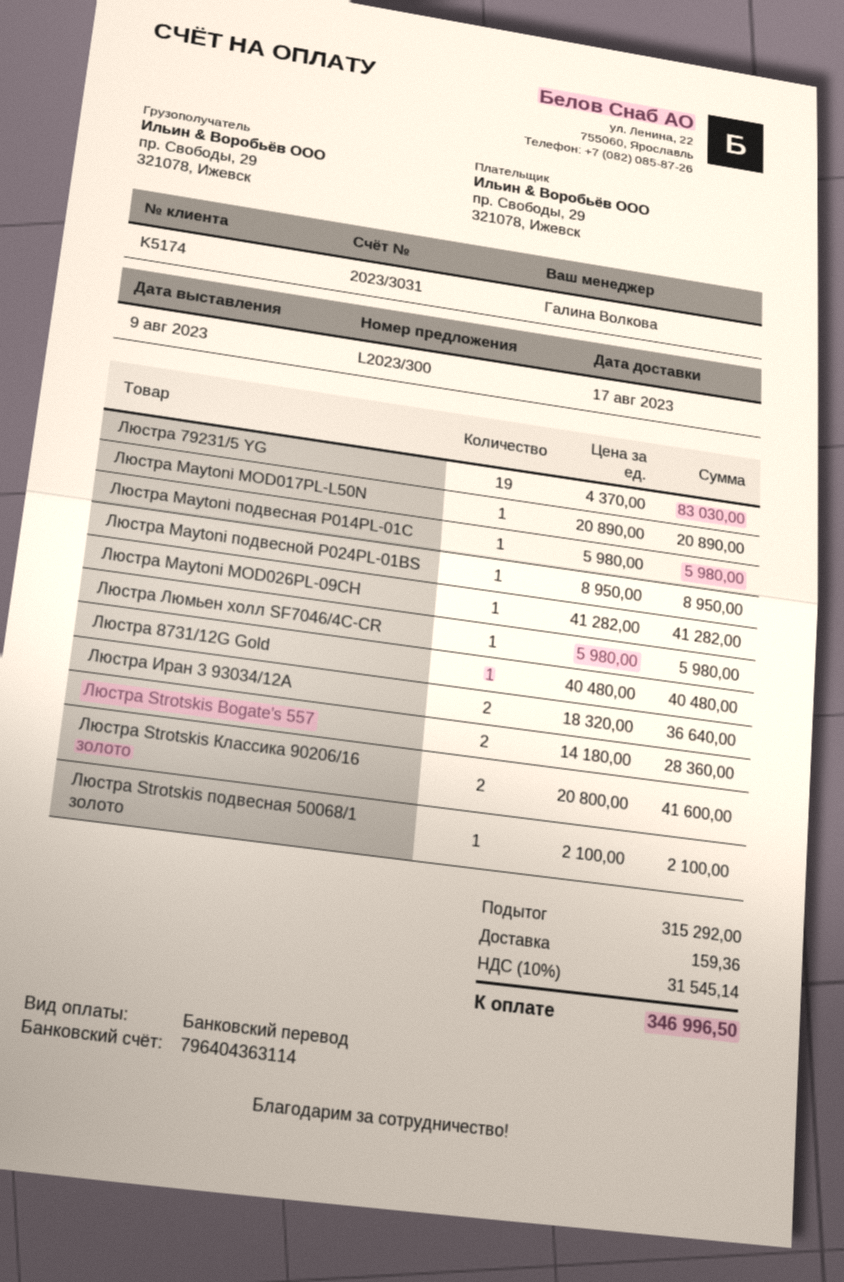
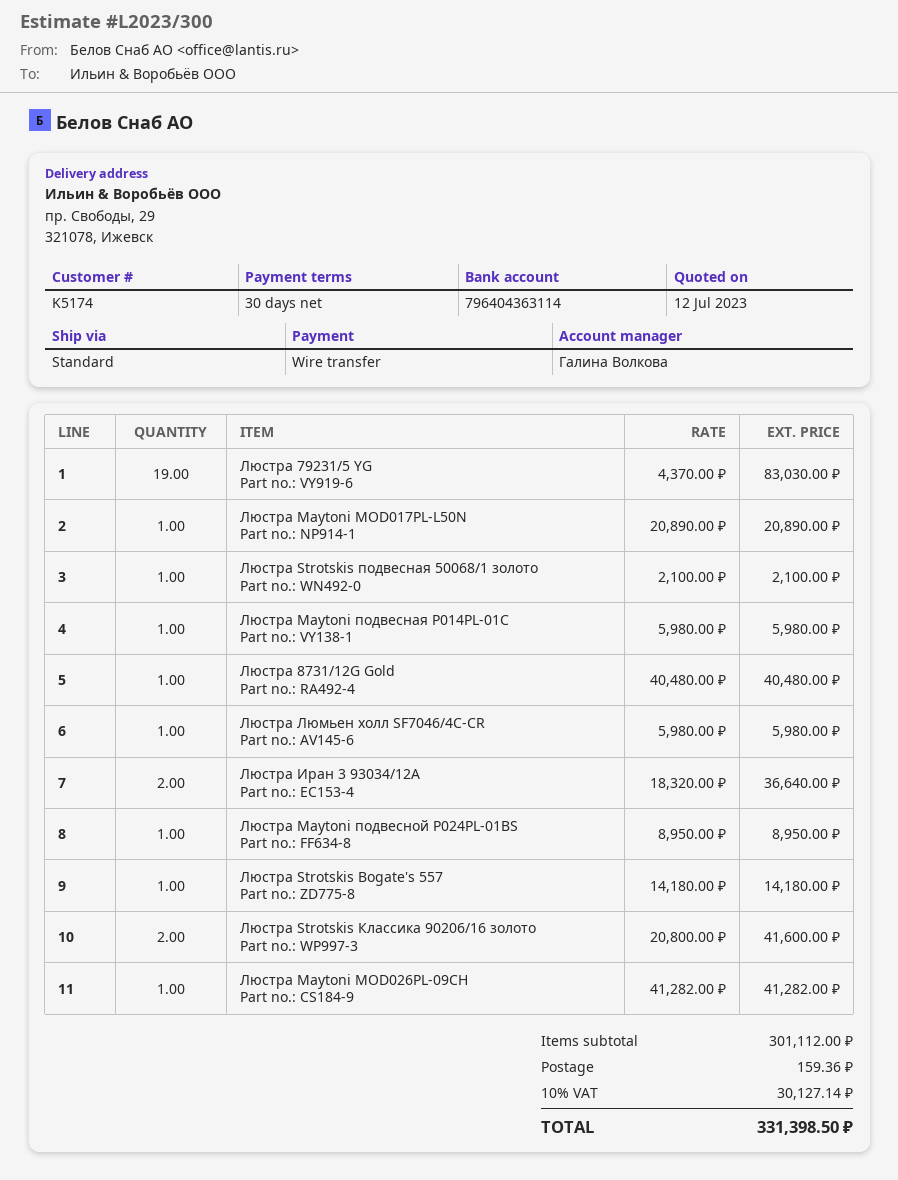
Люстра Strotskis Bogate's 557: 2 x 14180.00 = 28360.00 -> 1 x 14180.00 = 14180.00
subtotal: 315292.00 -> 301112.00
tax: 10% = 31545.14 -> 10% = 30127.14
total: 346996.50 -> 331398.50

